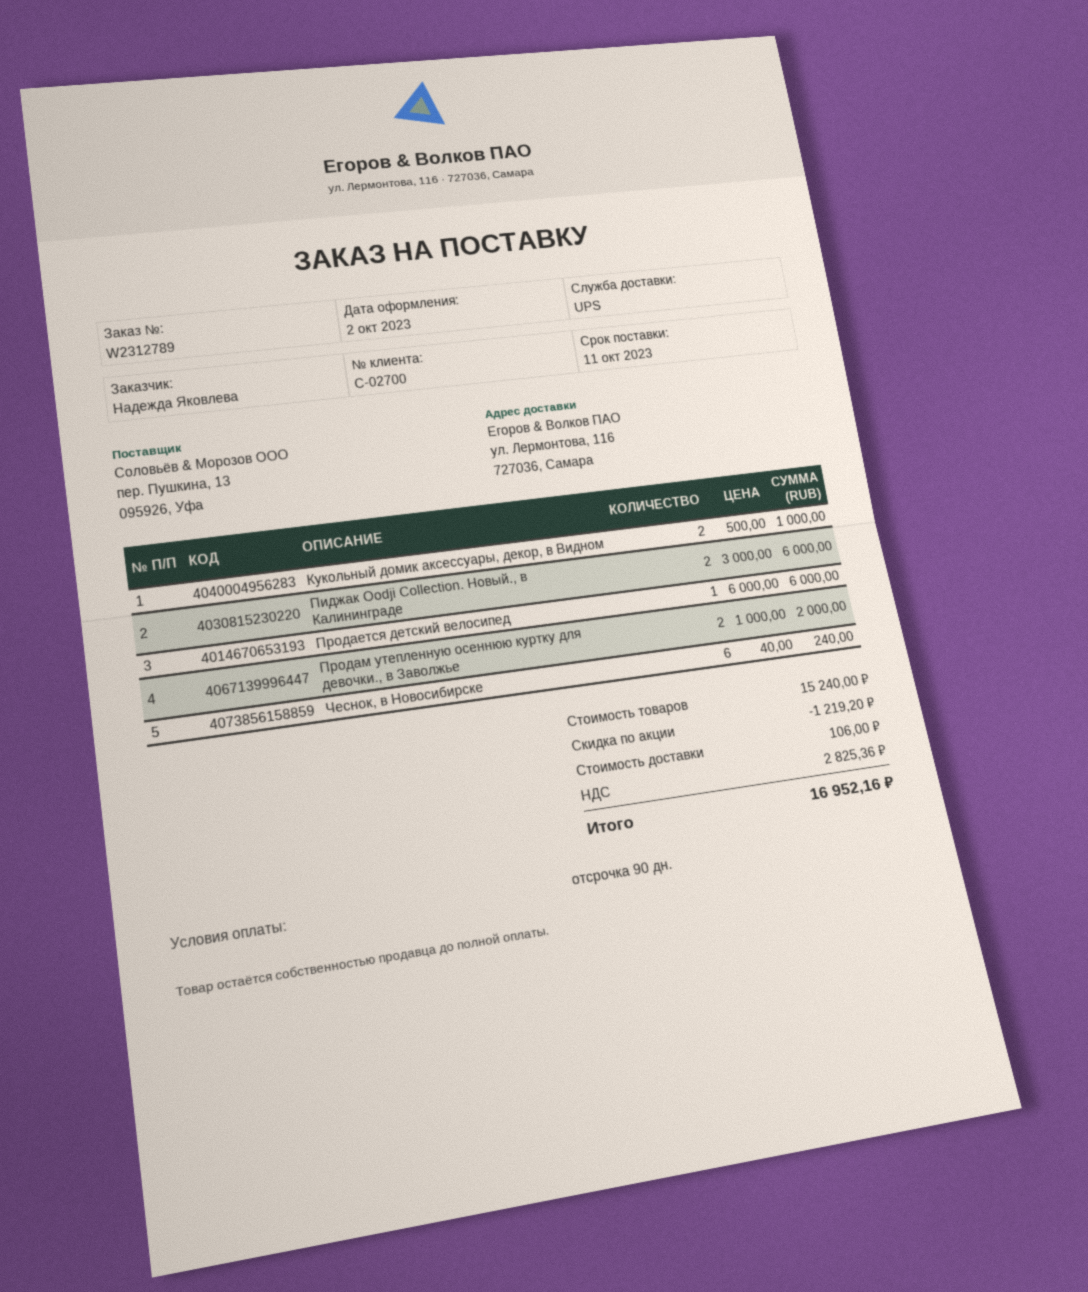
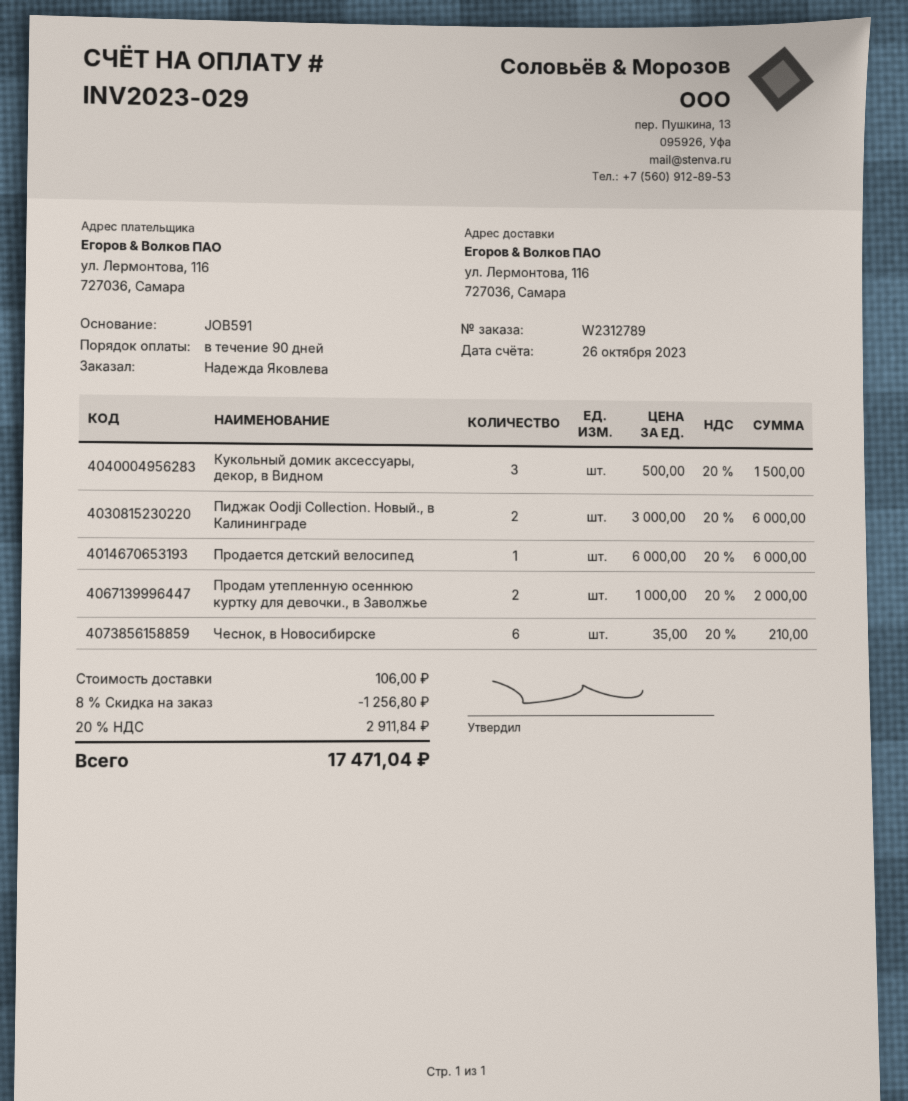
Кукольный домик аксессуары, декор, в Видном: 2 x 500.00 = 1000.00 -> 3 x 500.00 = 1500.00
Чеснок, в Новосибирске: 6 x 40.00 = 240.00 -> 6 x 35.00 = 210.00
discount: 1219.20 -> 1256.80
tax: 2825.36 -> 2911.84
total: 16952.16 -> 17471.04

